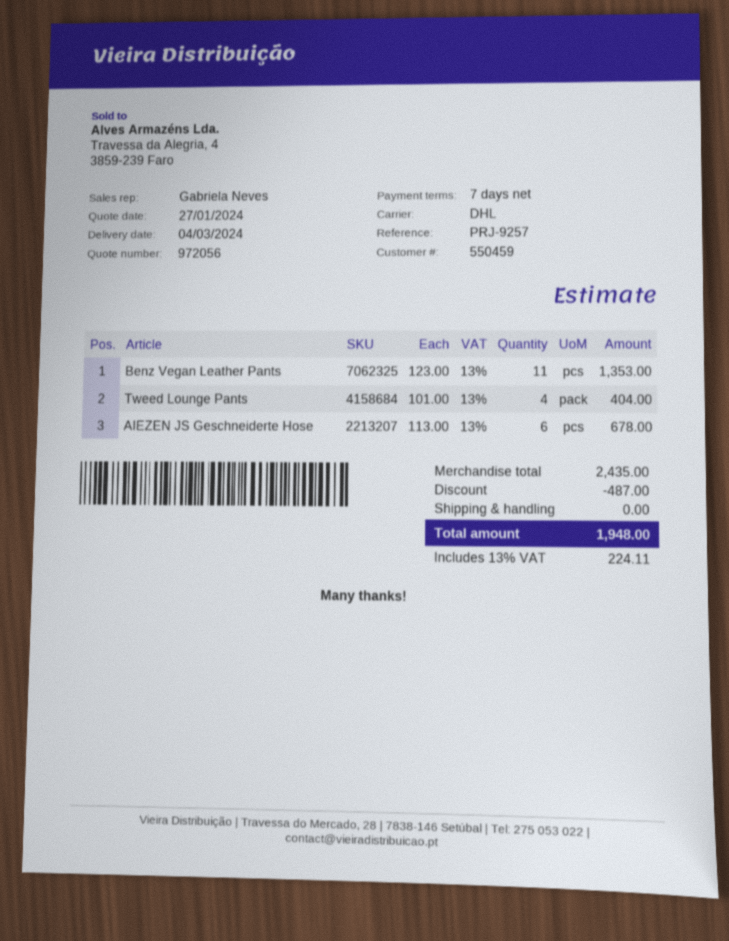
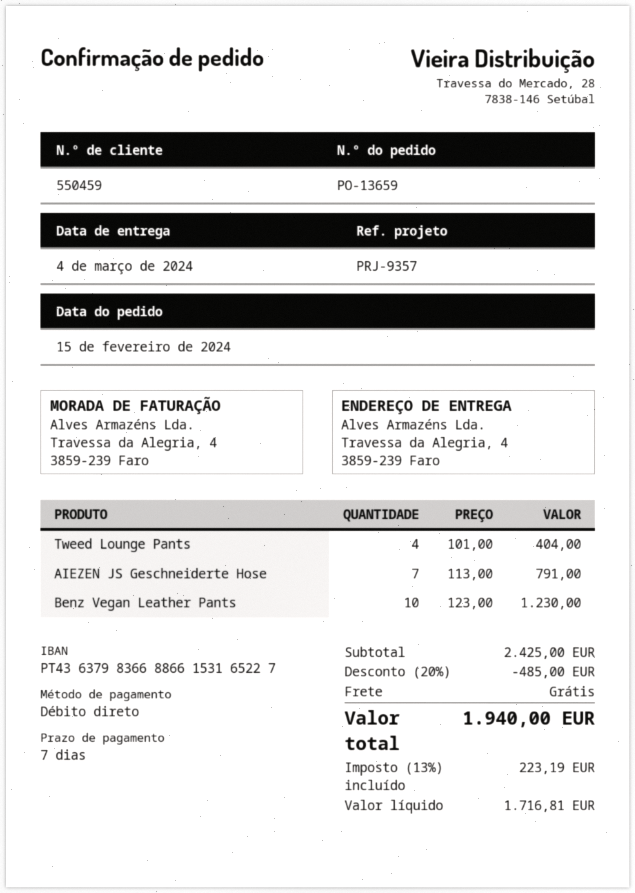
reference: PRJ-9257 -> PRJ-9357
Benz Vegan Leather Pants: 11 x 123.00 = 1353.00 -> 10 x 123.00 = 1230.00
AIEZEN JS Geschneiderte Hose: 6 x 113.00 = 678.00 -> 7 x 113.00 = 791.00
subtotal: 2435.00 -> 2425.00
discount: 487.00 -> 485.00
tax: 13% = 224.11 -> 13% = 223.19
total: 1948.00 -> 1940.00

